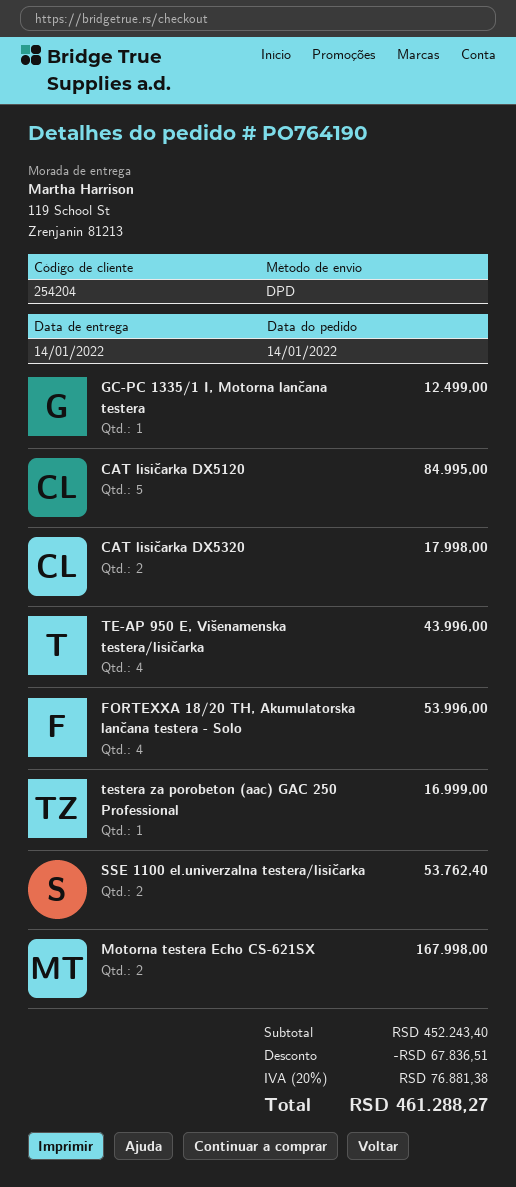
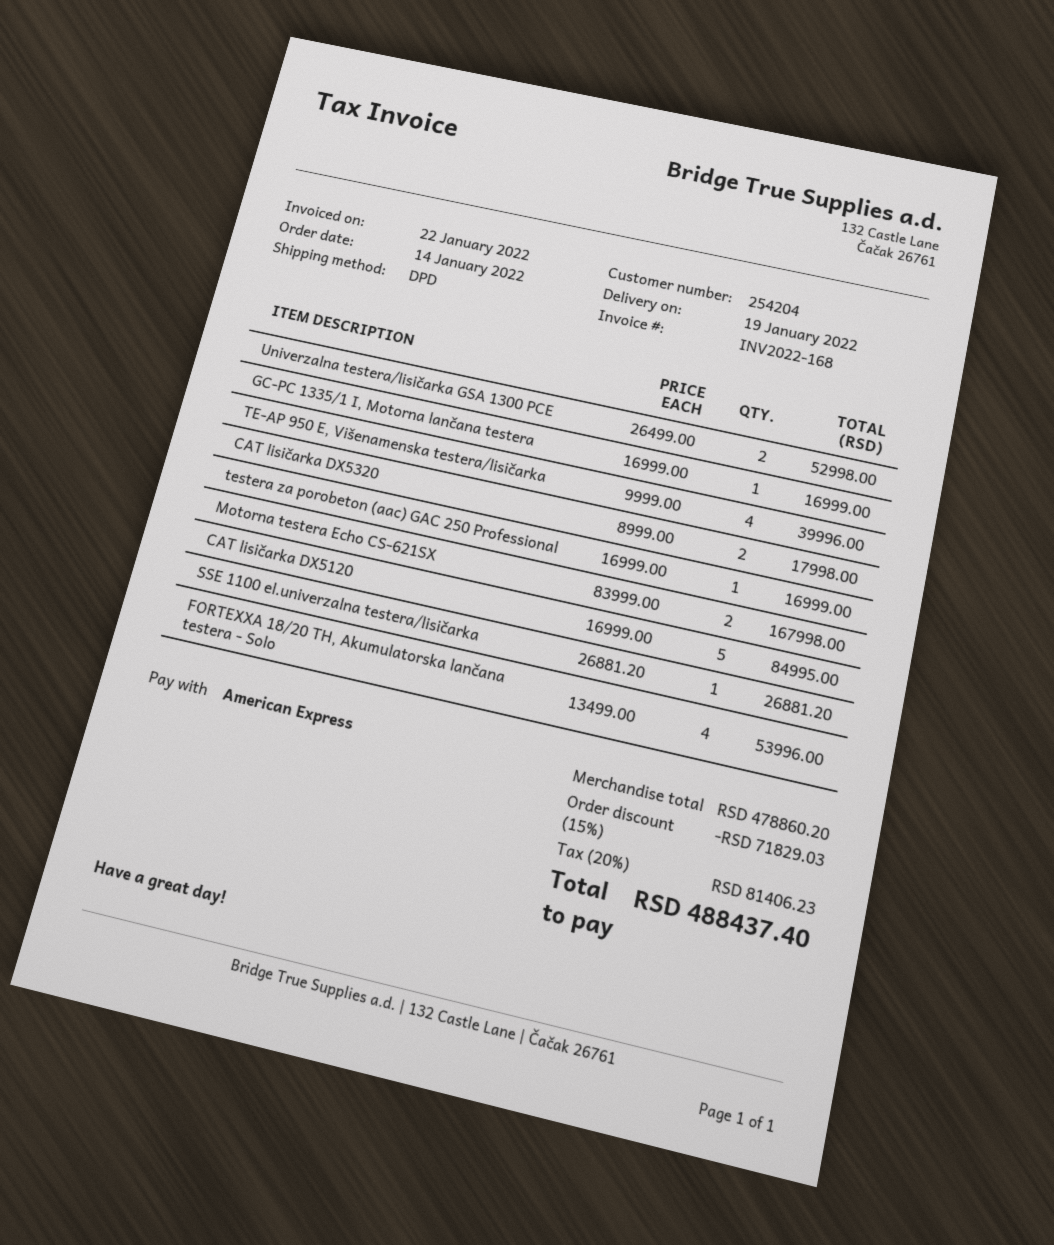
delivery date: 2022-01-14 -> 2022-01-19
GC-PC 1335/1 I, Motorna lančana testera: 1 for 12499.00 -> 1 for 16999.00
TE-AP 950 E, Višenamenska testera/lisičarka: 4 for 43996.00 -> 4 for 39996.00
SSE 1100 el.univerzalna testera/lisičarka: 2 for 53762.40 -> 1 for 26881.20
Univerzalna testera/lisičarka GSA 1300 PCE: none -> 2 for 52998.00
subtotal: 452243.40 -> 478860.20
discount: 67836.51 -> 71829.03
tax: 20% = 76881.38 -> 20% = 81406.23
total: 461288.27 -> 488437.40

